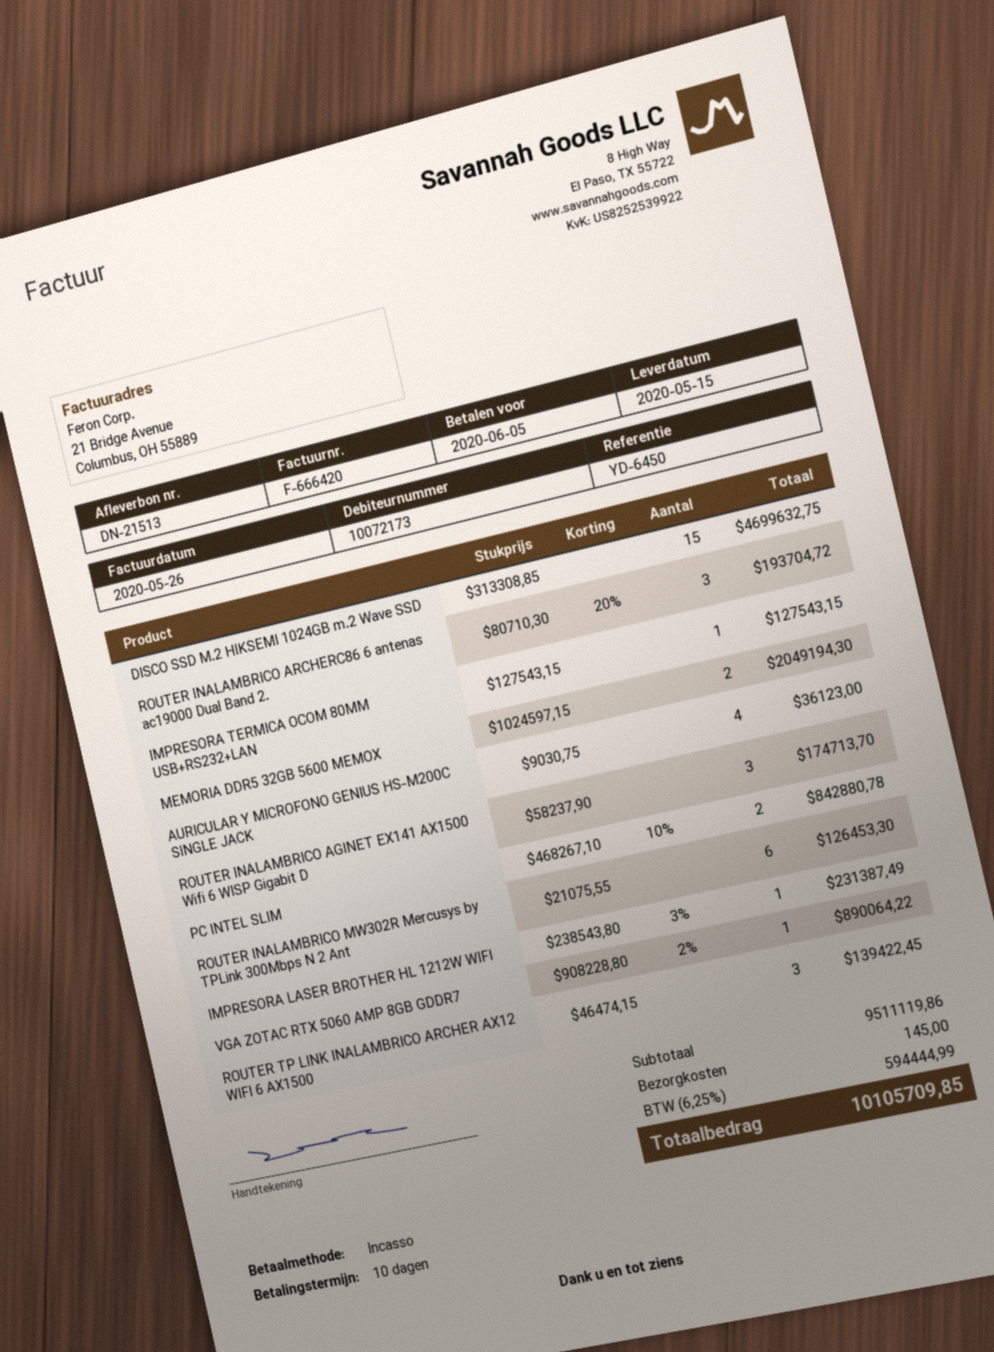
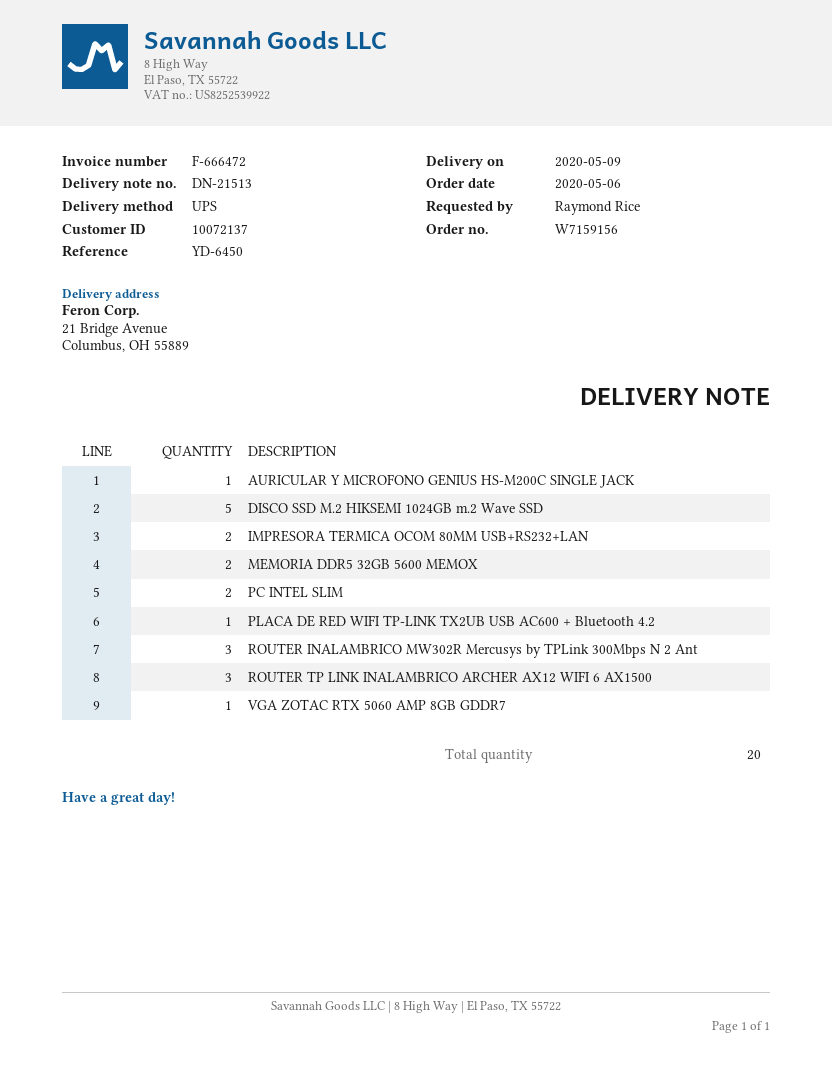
delivery date: 2020-05-15 -> 2020-05-09
invoice number: F-666420 -> F-666472
customer number: 10072173 -> 10072137
DISCO SSD M.2 HIKSEMI 1024GB m.2 Wave SSD: 15 -> 5
ROUTER INALAMBRICO ARCHERC86 6 antenas ac19000 Dual Band 2.: 3 -> none
IMPRESORA TERMICA OCOM 80MM USB+RS232+LAN: 1 -> 2
AURICULAR Y MICROFONO GENIUS HS-M200C SINGLE JACK: 4 -> 1
ROUTER INALAMBRICO AGINET EX141 AX1500 Wifi 6 WISP Gigabit D: 3 -> none
ROUTER INALAMBRICO MW302R Mercusys by TPLink 300Mbps N 2 Ant: 6 -> 3
IMPRESORA LASER BROTHER HL 1212W WIFI: 1 -> none
PLACA DE RED WIFI TP-LINK TX2UB USB AC600 + Bluetooth 4.2: none -> 1

